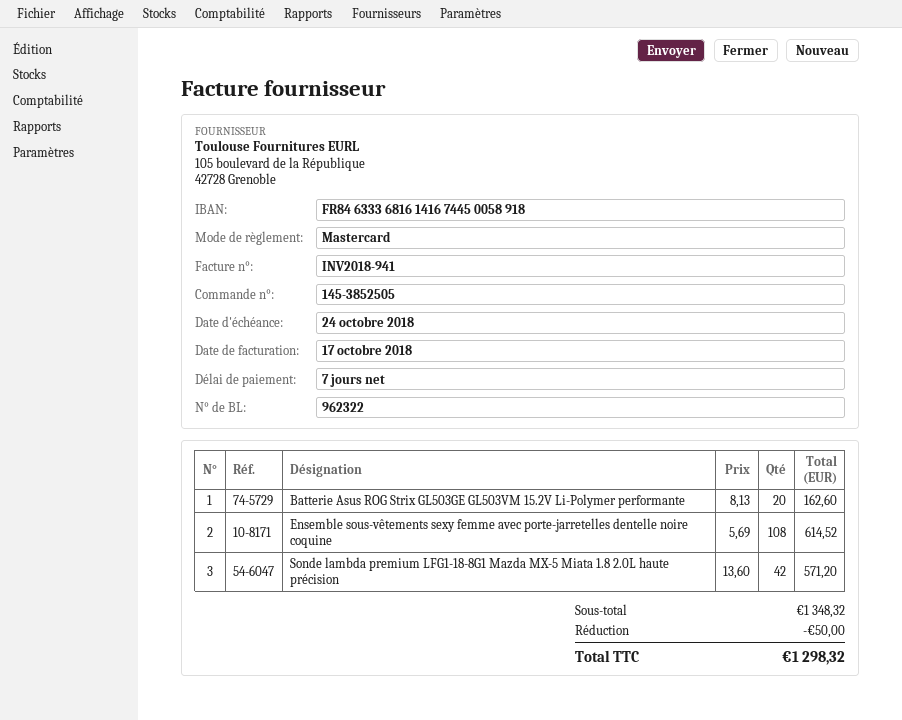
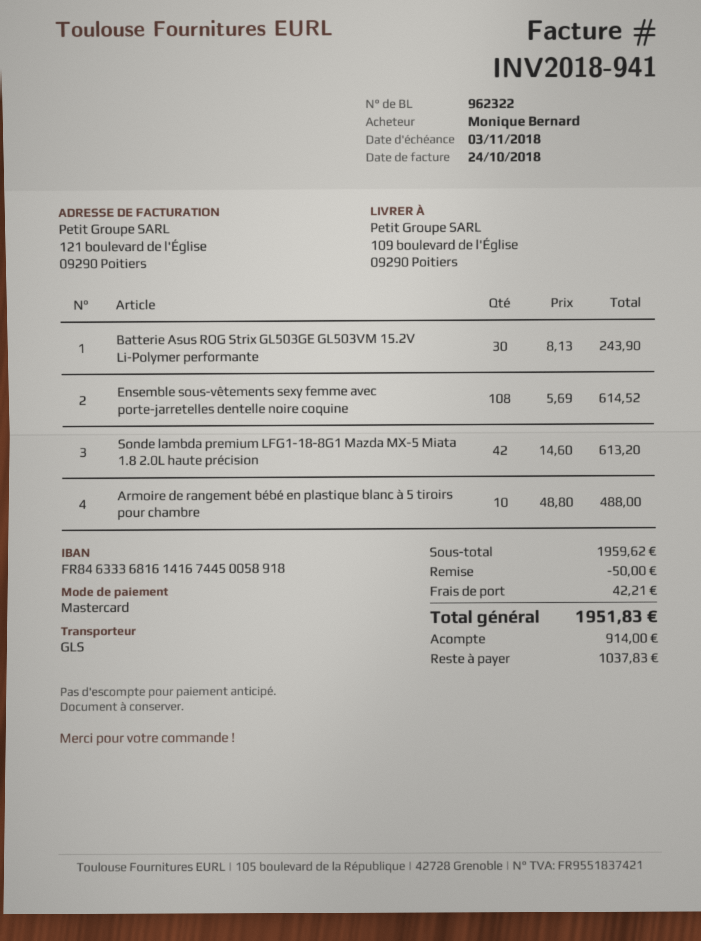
invoice date: 2018-10-17 -> 2018-10-24
due date: 2018-10-24 -> 2018-11-03
Batterie Asus ROG Strix GL503GE GL503VM 15.2V Li-Polymer performante: 20 x 8.13 = 162.60 -> 30 x 8.13 = 243.90
Sonde lambda premium LFG1-18-8G1 Mazda MX-5 Miata 1.8 2.0L haute précision: 42 x 13.60 = 571.20 -> 42 x 14.60 = 613.20
Armoire de rangement bébé en plastique blanc à 5 tiroirs pour chambre: none -> 10 x 48.80 = 488.00
subtotal: 1348.32 -> 1959.62
shipping: none -> 42.21
total: 1298.32 -> 1951.83

